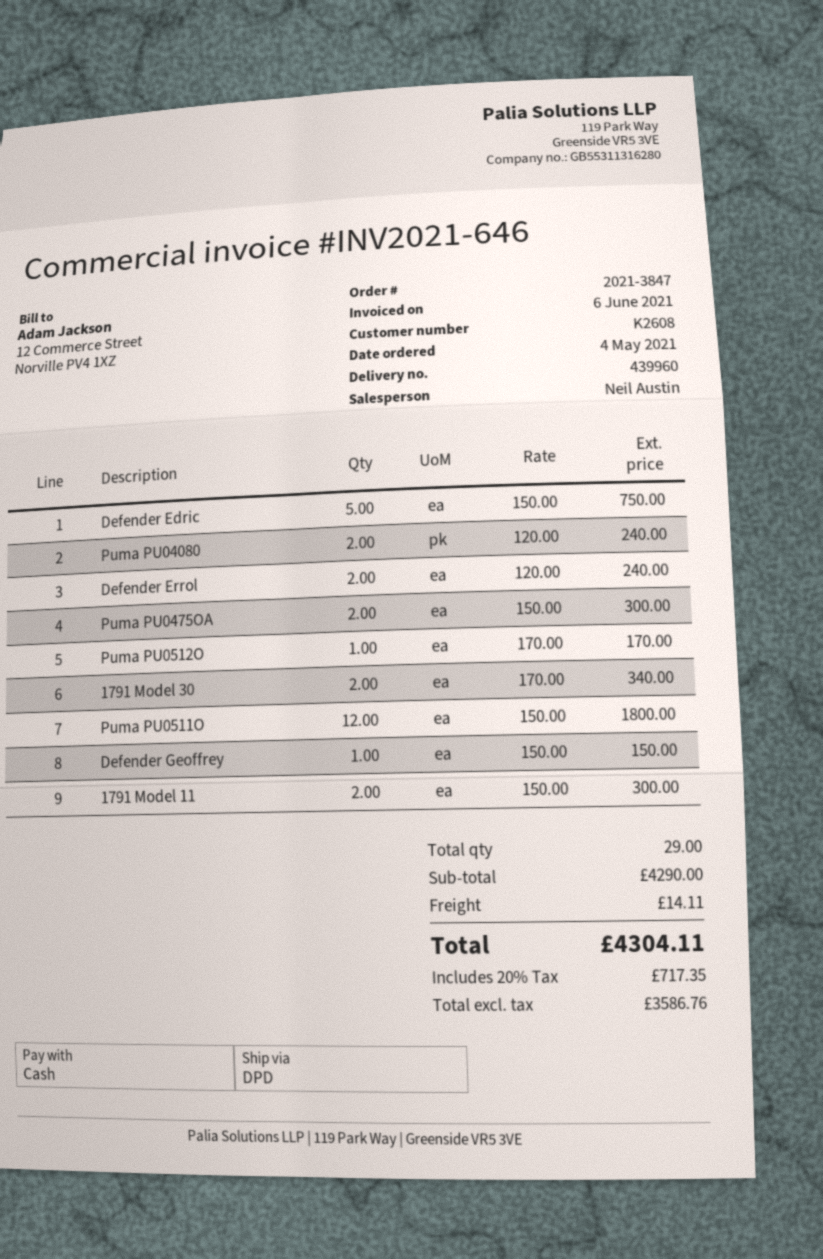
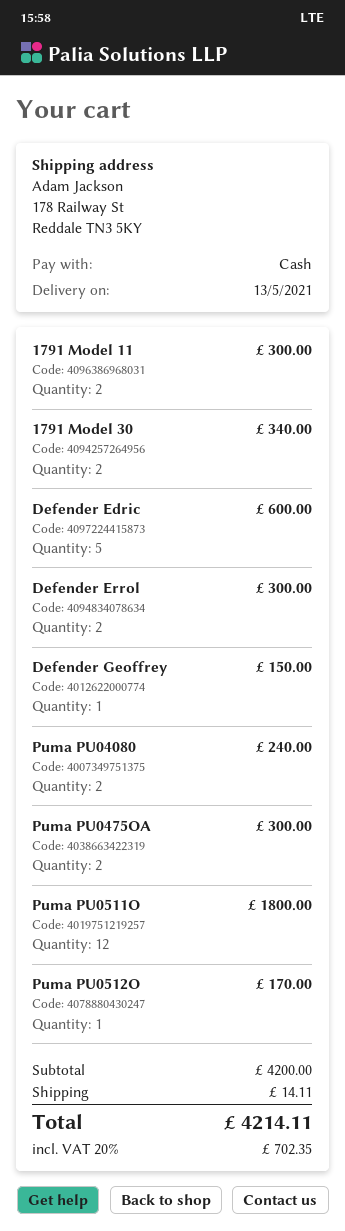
Defender Edric: 5 for 750.00 -> 5 for 600.00
Defender Errol: 2 for 240.00 -> 2 for 300.00
subtotal: 4290.00 -> 4200.00
tax: 20% = 717.35 -> 20% = 702.35
total: 4304.11 -> 4214.11

